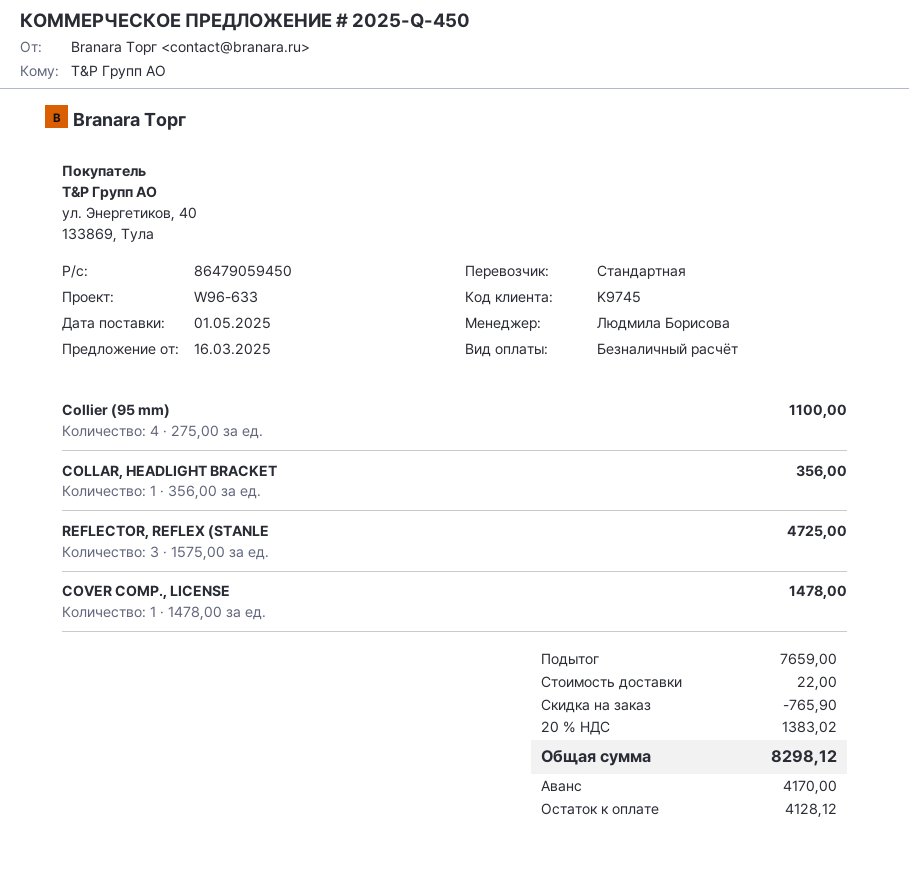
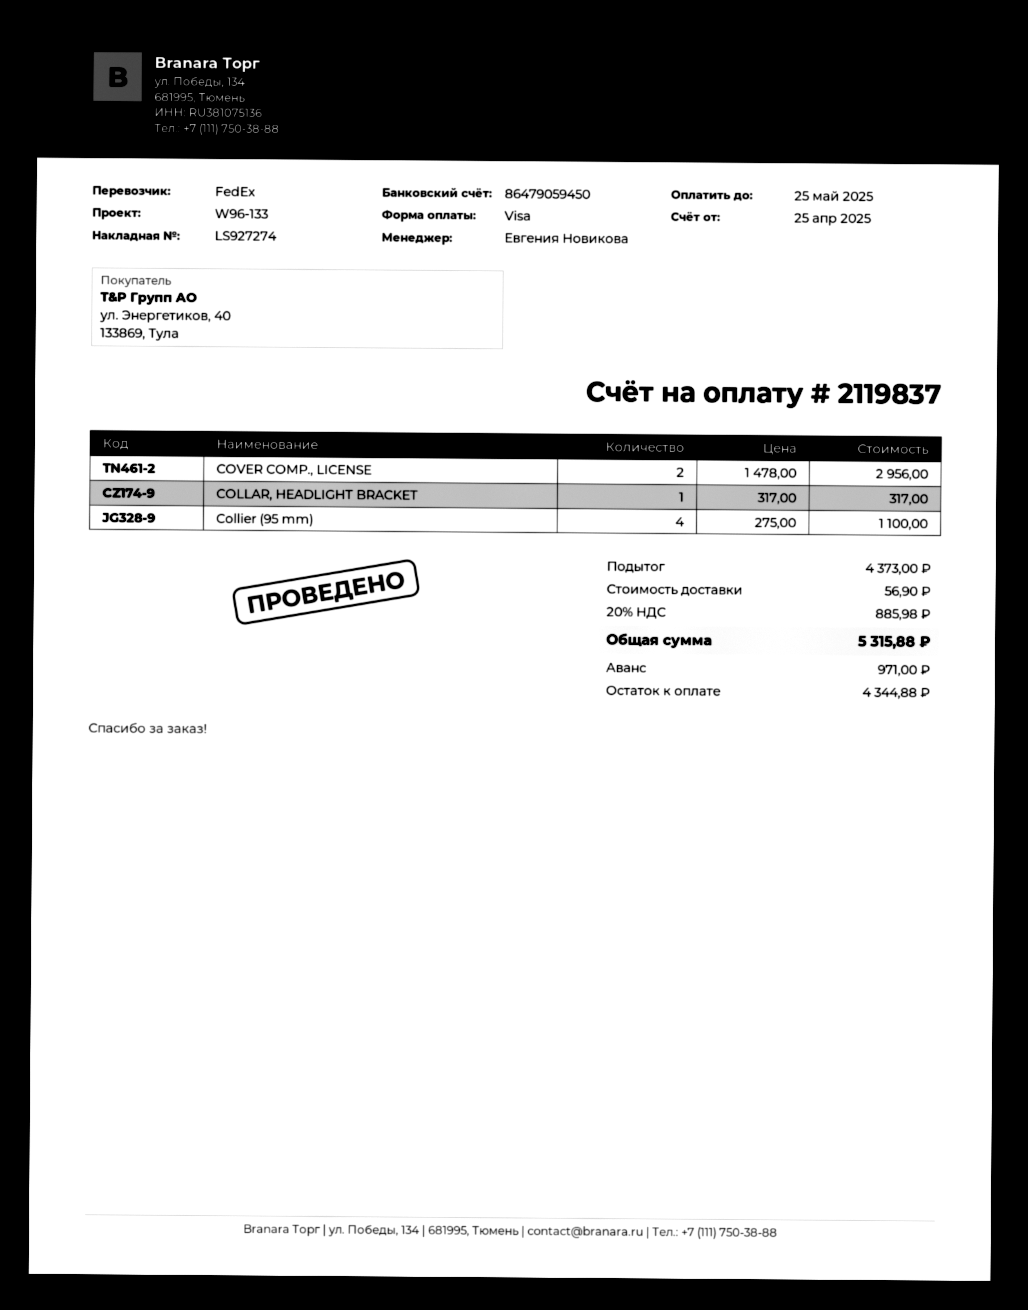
reference: W96-633 -> W96-133
sales rep: Людмила Борисова -> Евгения Новикова
payment method: bank transfer -> Visa
shipping method: standard -> FedEx
COLLAR, HEADLIGHT BRACKET: 1 x 356.00 = 356.00 -> 1 x 317.00 = 317.00
REFLECTOR, REFLEX (STANLE: 3 x 1575.00 = 4725.00 -> none
COVER COMP., LICENSE: 1 x 1478.00 = 1478.00 -> 2 x 1478.00 = 2956.00
subtotal: 7659.00 -> 4373.00
discount: 765.90 -> none
shipping: 22.00 -> 56.90
tax: 20% = 1383.02 -> 20% = 885.98
total: 8298.12 -> 5315.88
deposit: 4170.00 -> 971.00
balance: 4128.12 -> 4344.88

